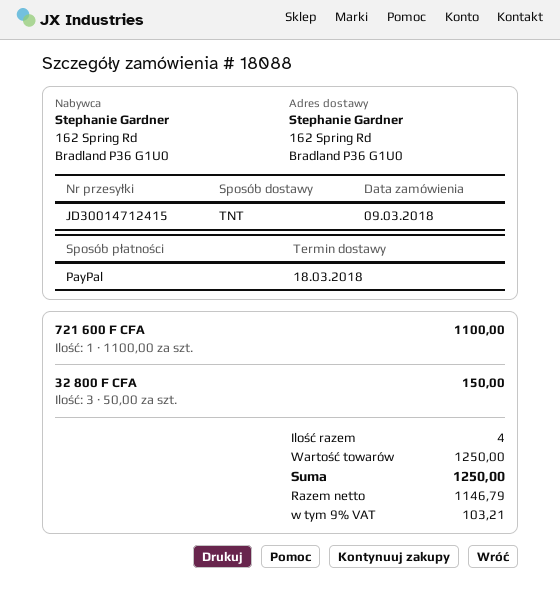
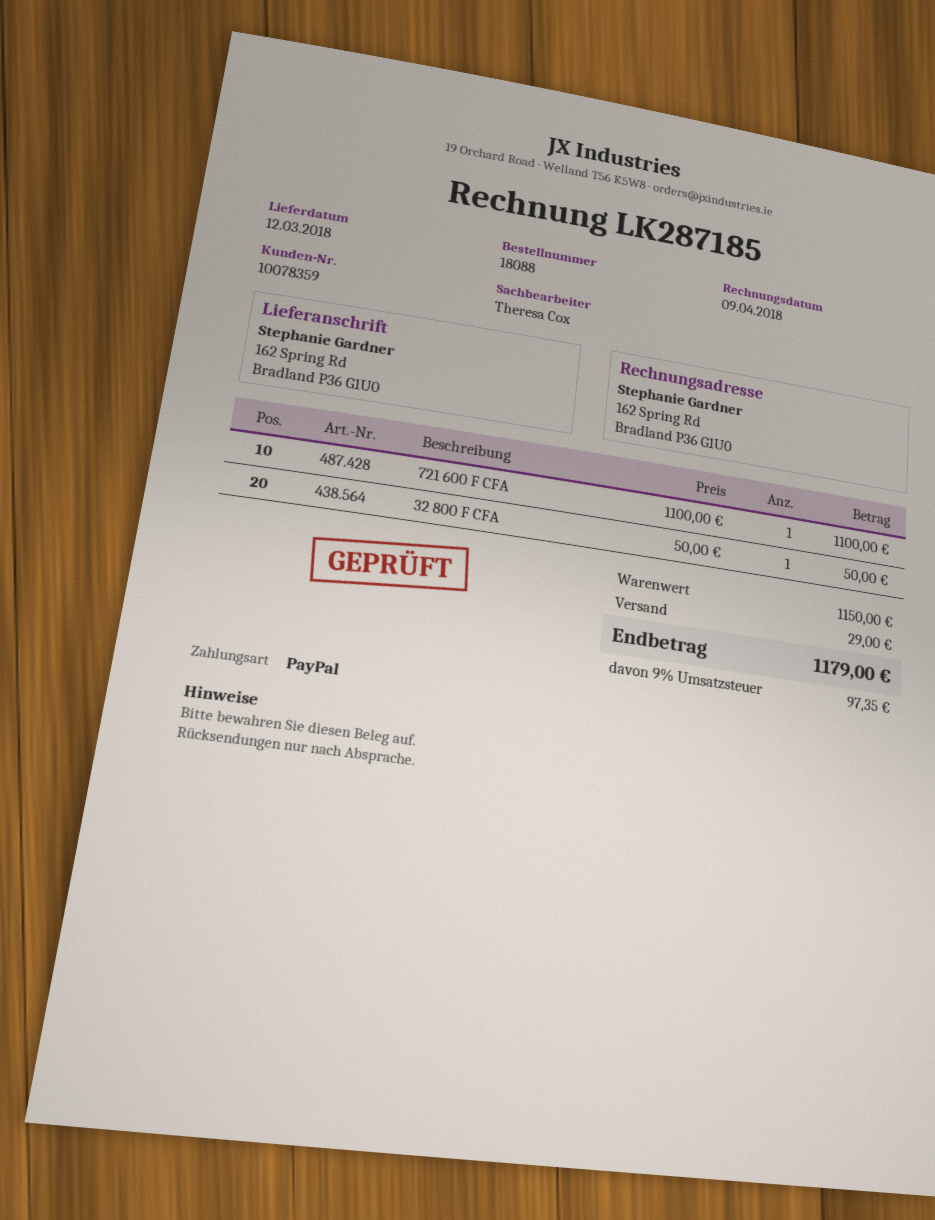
delivery date: 2018-03-18 -> 2018-03-12
32 800 F CFA: 3 x 50.00 = 150.00 -> 1 x 50.00 = 50.00
subtotal: 1250.00 -> 1150.00
shipping: none -> 29.00
tax: 9% = 103.21 -> 9% = 97.35
total: 1250.00 -> 1179.00

